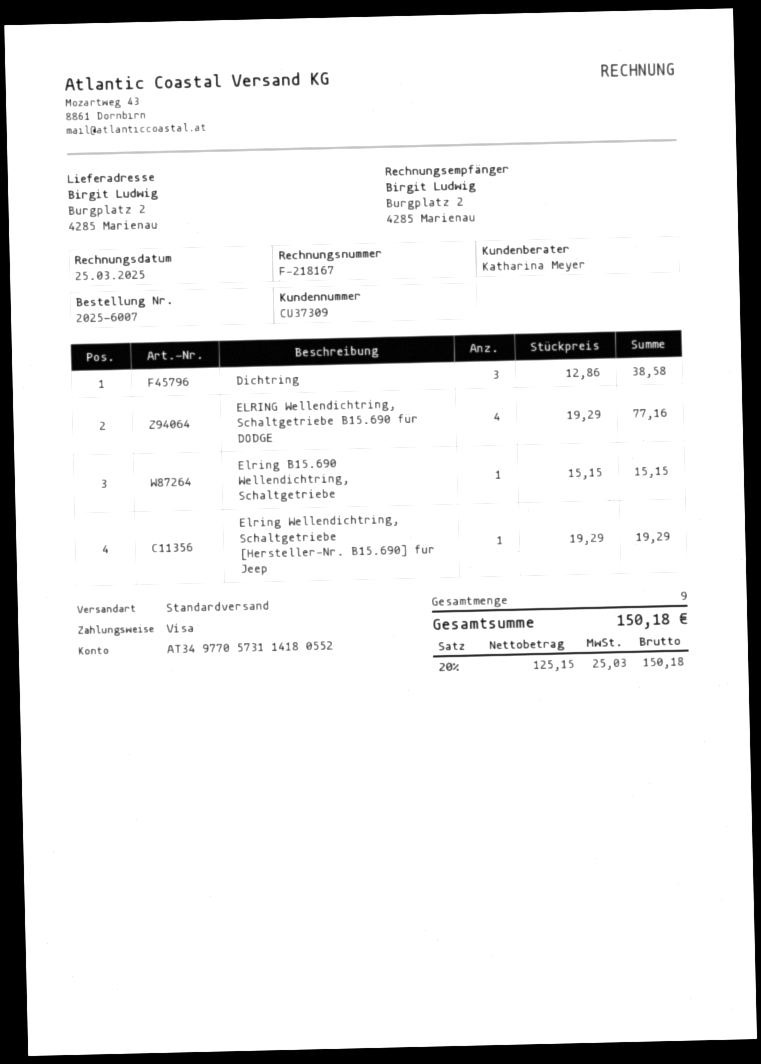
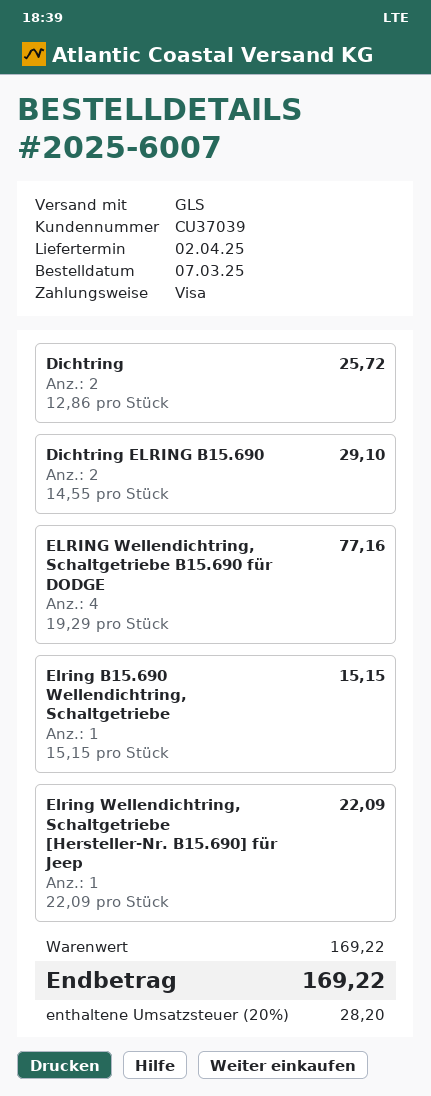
customer number: CU37309 -> CU37039
shipping method: standard -> GLS
Dichtring: 3 x 12.86 = 38.58 -> 2 x 12.86 = 25.72
Elring Wellendichtring, Schaltgetriebe [Hersteller-Nr. B15.690] für Jeep: 1 x 19.29 = 19.29 -> 1 x 22.09 = 22.09
Dichtring ELRING B15.690: none -> 2 x 14.55 = 29.10
tax: 20% = 25.03 -> 20% = 28.20
total: 150.18 -> 169.22

